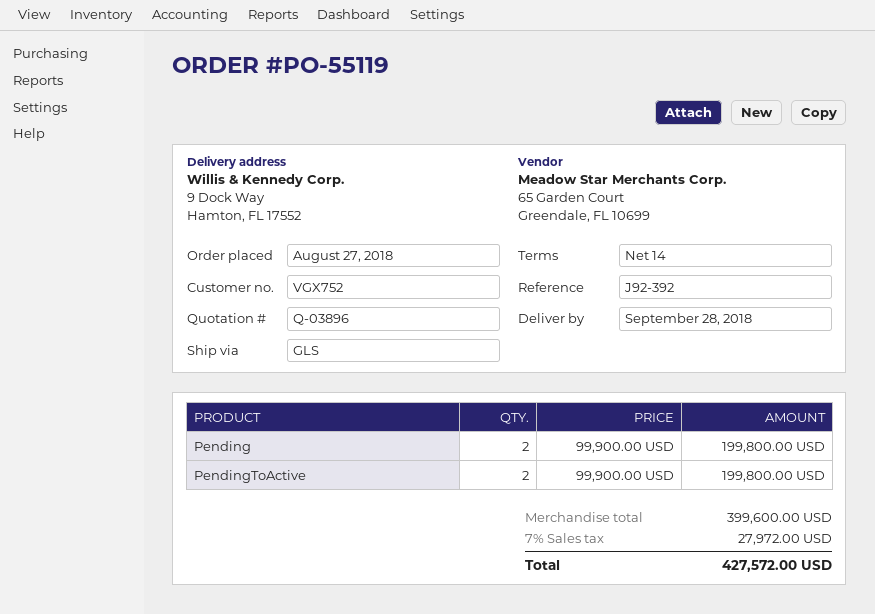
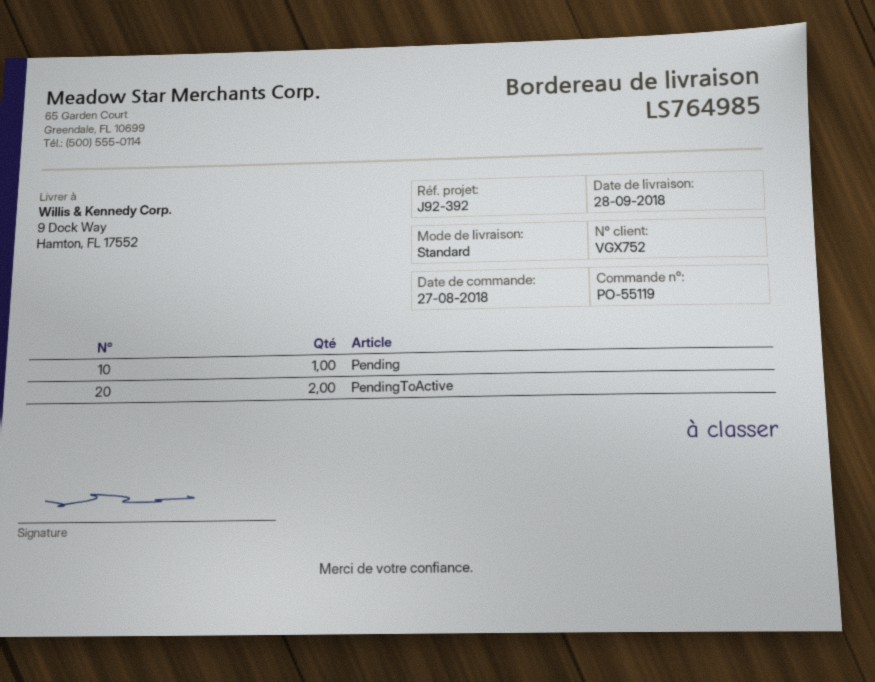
shipping method: GLS -> standard
Pending: 2 -> 1

